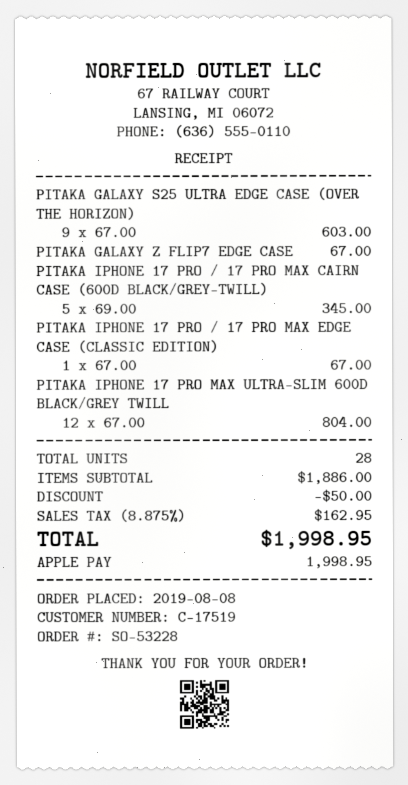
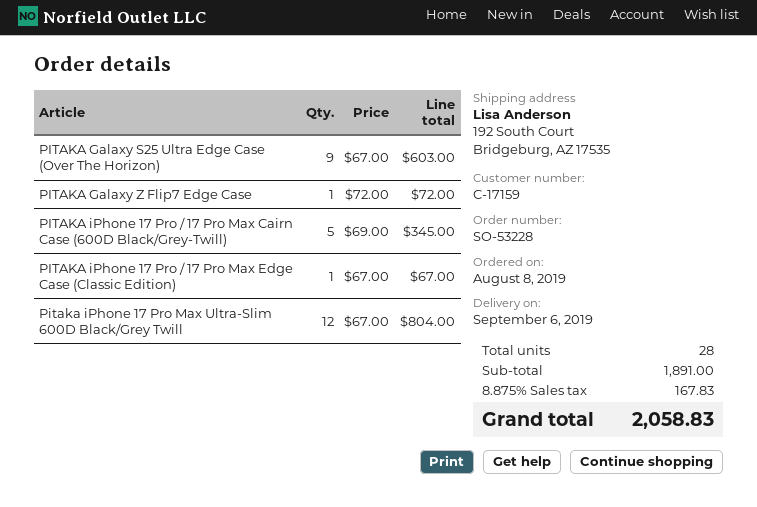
customer number: C-17519 -> C-17159
PITAKA GALAXY Z FLIP7 EDGE CASE: 1 x 67.00 = 67.00 -> 1 x 72.00 = 72.00
subtotal: 1886.00 -> 1891.00
discount: 50.00 -> none
tax: 8.875% = 162.95 -> 8.875% = 167.83
total: 1998.95 -> 2058.83

